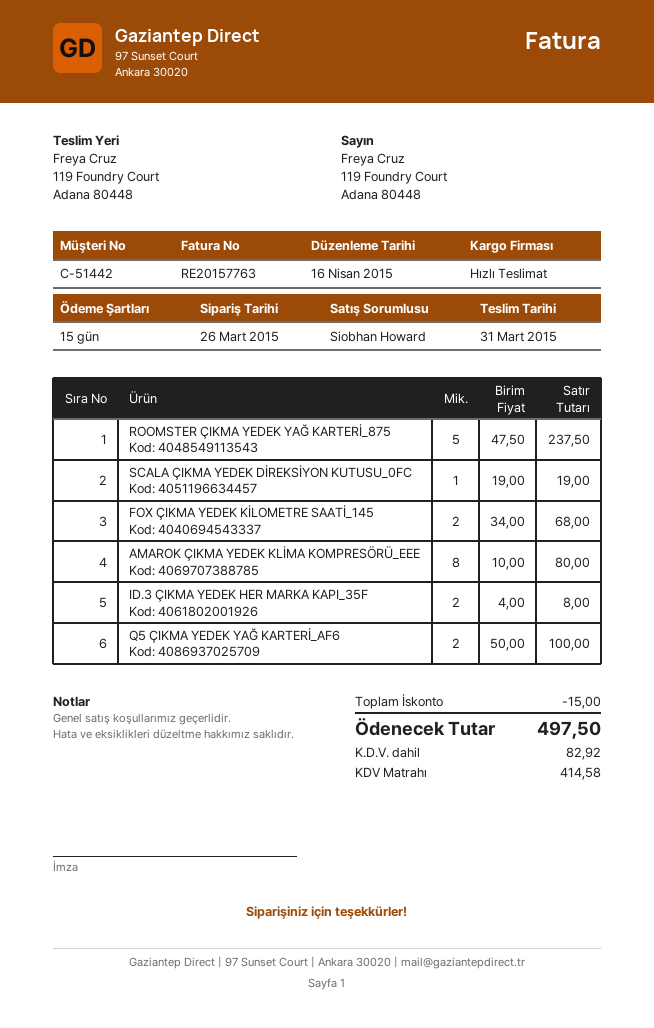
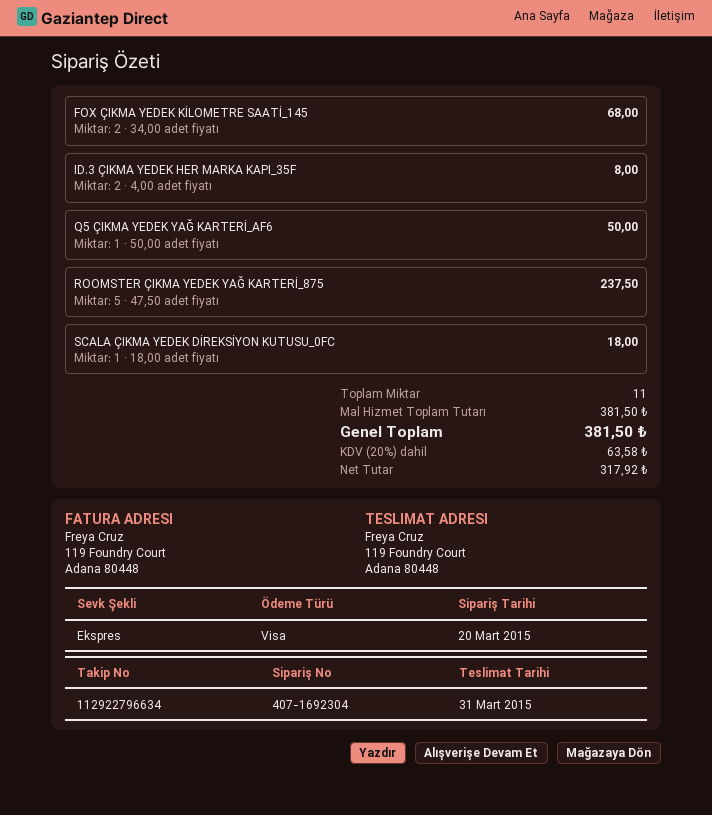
order date: 2015-03-26 -> 2015-03-20
SCALA ÇIKMA YEDEK DİREKSİYON KUTUSU_0FC: 1 x 19.00 = 19.00 -> 1 x 18.00 = 18.00
AMAROK ÇIKMA YEDEK KLİMA KOMPRESÖRÜ_EEE: 8 x 10.00 = 80.00 -> none
Q5 ÇIKMA YEDEK YAĞ KARTERİ_AF6: 2 x 50.00 = 100.00 -> 1 x 50.00 = 50.00
discount: 15.00 -> none
net: 414.58 -> 317.92
tax: 82.92 -> 63.58
total: 497.50 -> 381.50

